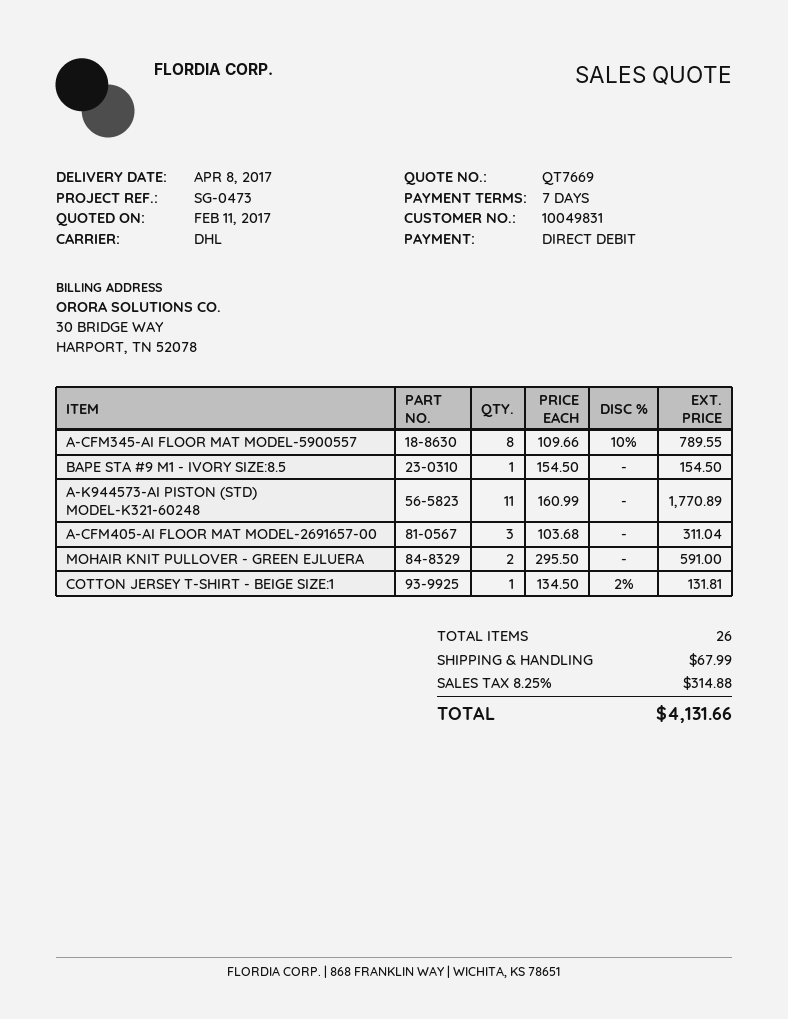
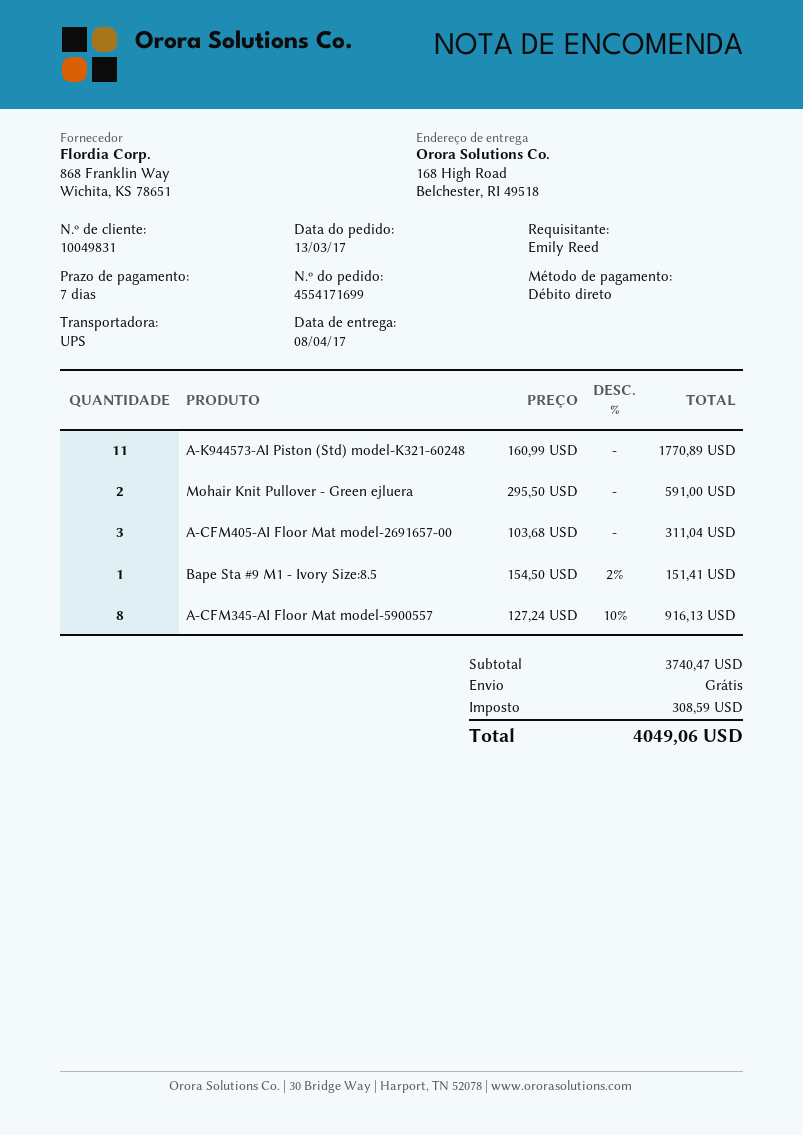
shipping method: DHL -> UPS
A-CFM345-AI FLOOR MAT MODEL-5900557: 8 x 109.66 - 10% = 789.55 -> 8 x 127.24 - 10% = 916.13
BAPE STA #9 M1 - IVORY SIZE:8.5: 1 x 154.50 = 154.50 -> 1 x 154.50 - 2% = 151.41
COTTON JERSEY T-SHIRT - BEIGE SIZE:1: 1 x 134.50 - 2% = 131.81 -> none
shipping: 67.99 -> 0.00
tax: 314.88 -> 308.59
total: 4131.66 -> 4049.06

